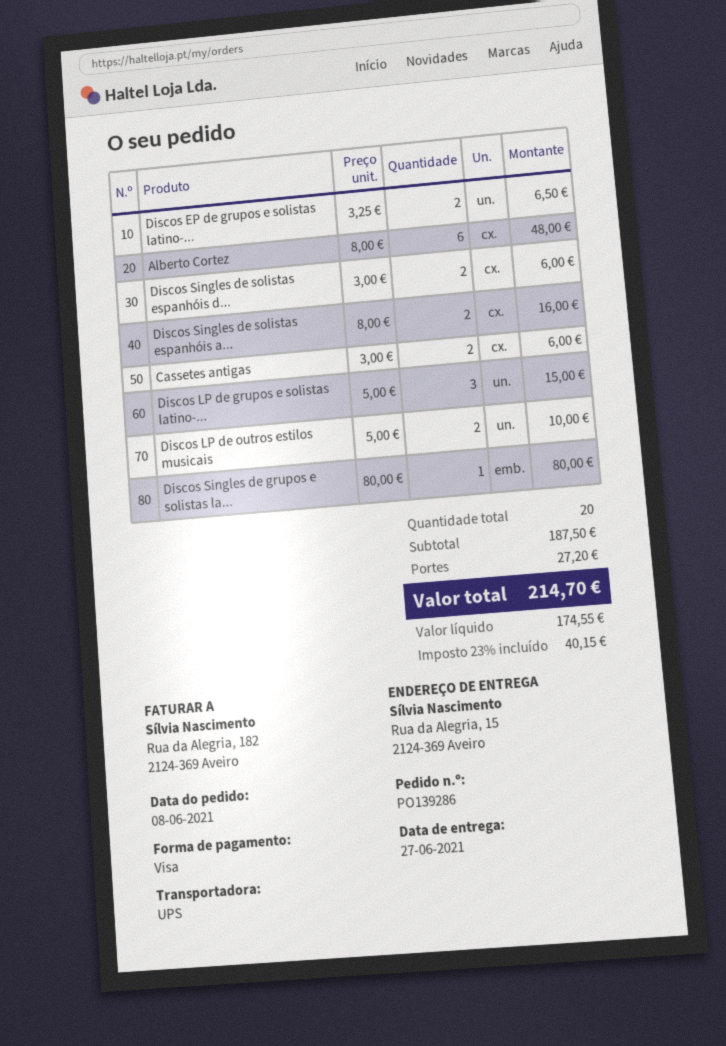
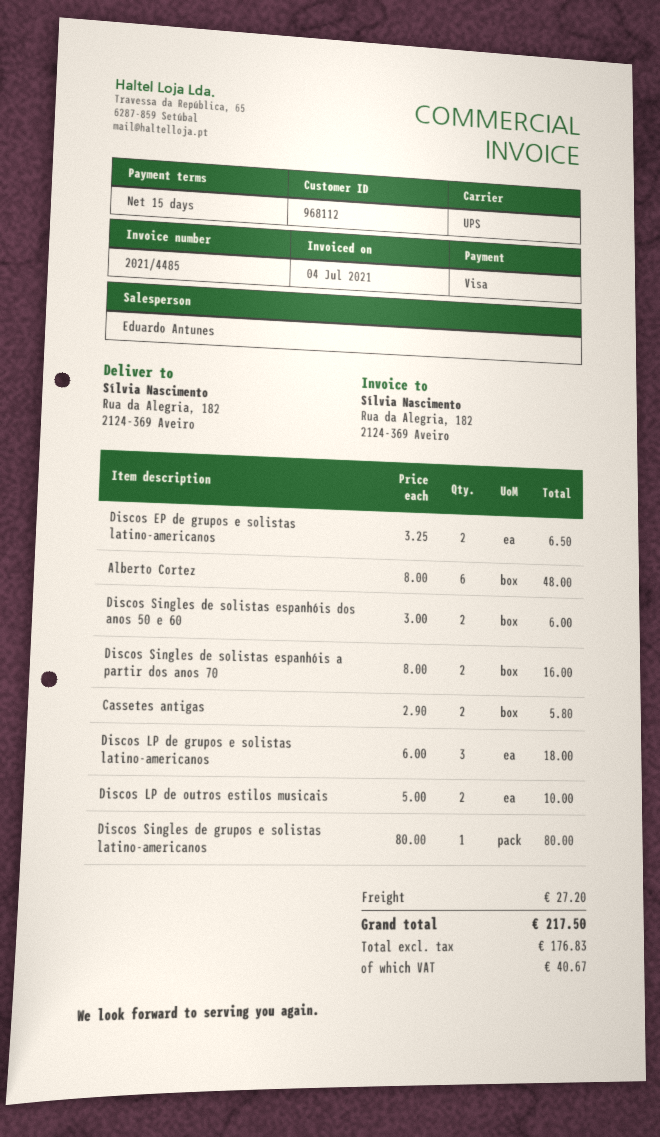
ship to: Rua da Alegria, 15, 2124-369 Aveiro -> Rua da Alegria, 182, 2124-369 Aveiro
Cassetes antigas: 2 x 3.00 = 6.00 -> 2 x 2.90 = 5.80
Discos LP de grupos e solistas latino-...: 3 x 5.00 = 15.00 -> 3 x 6.00 = 18.00
net: 174.55 -> 176.83
tax: 40.15 -> 40.67
total: 214.70 -> 217.50

